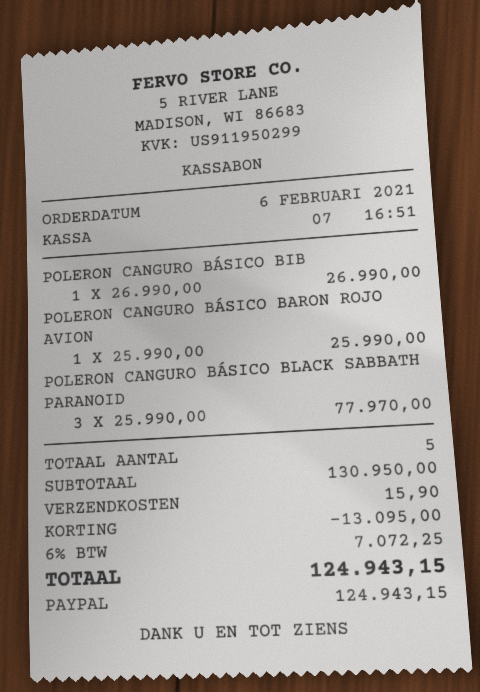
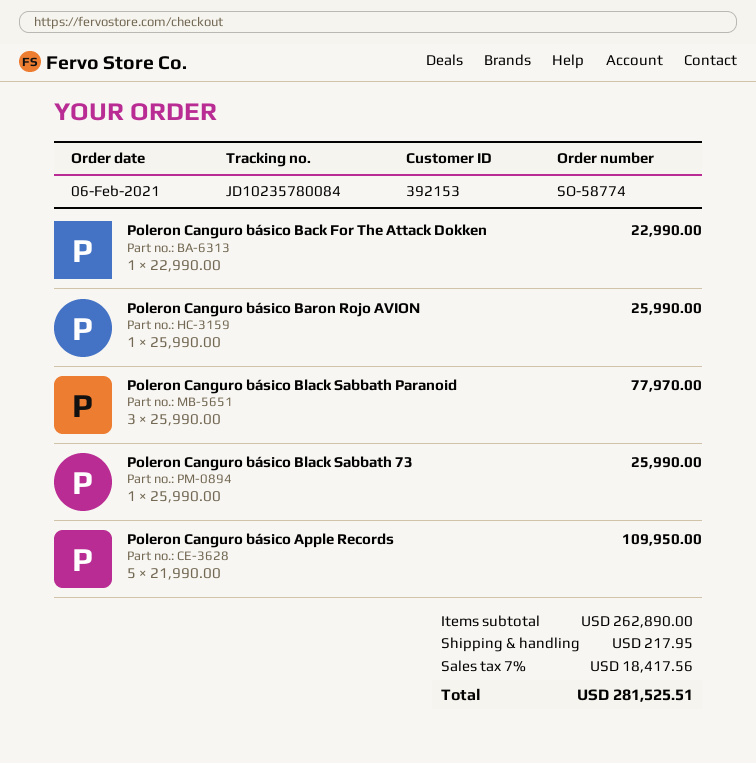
POLERON CANGURO BÁSICO BIB: 1 x 26990.00 = 26990.00 -> none
Poleron Canguro básico Back For The Attack Dokken: none -> 1 x 22990.00 = 22990.00
Poleron Canguro básico Black Sabbath 73: none -> 1 x 25990.00 = 25990.00
Poleron Canguro básico Apple Records: none -> 5 x 21990.00 = 109950.00
subtotal: 130950.00 -> 262890.00
discount: 13095.00 -> none
shipping: 15.90 -> 217.95
tax: 6% = 7072.25 -> 7% = 18417.56
total: 124943.15 -> 281525.51

